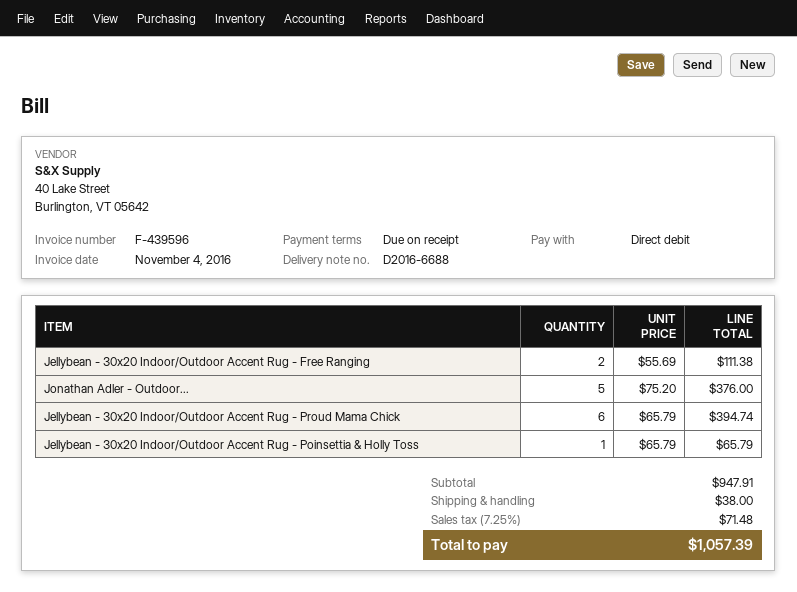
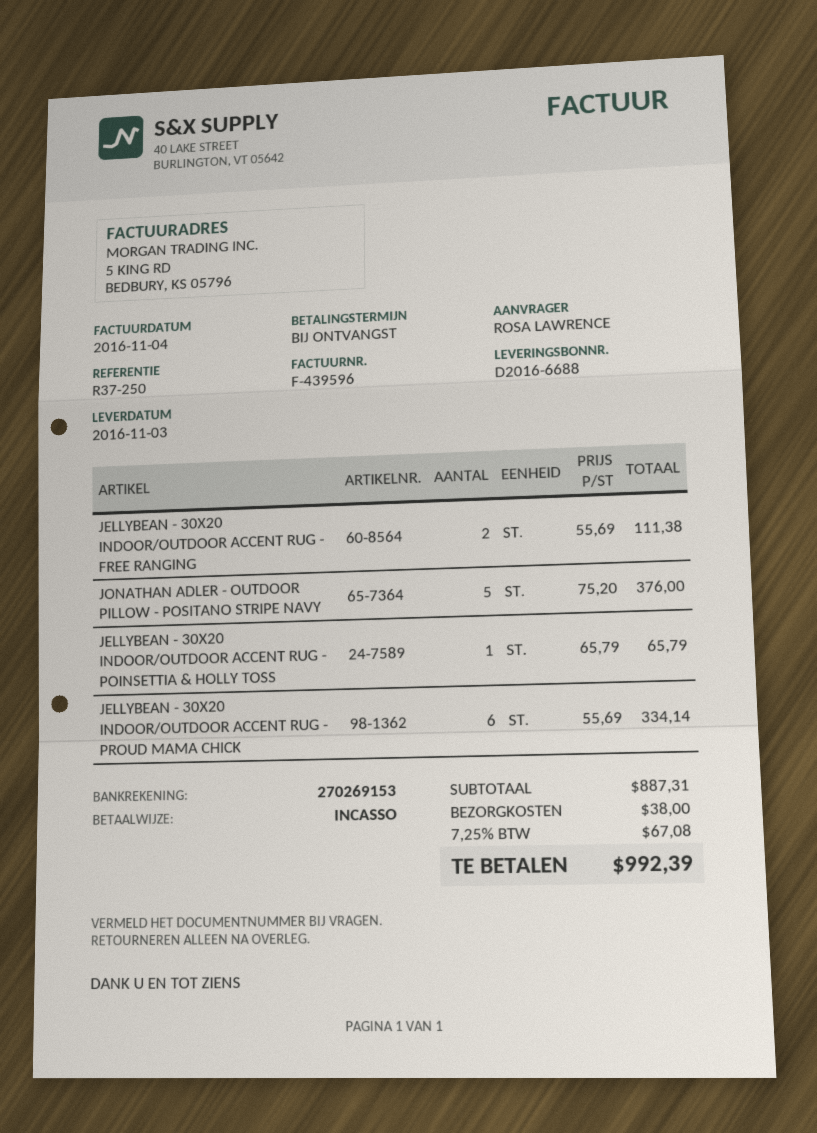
Jellybean - 30x20 Indoor/Outdoor Accent Rug - Proud Mama Chick: 6 x 65.79 = 394.74 -> 6 x 55.69 = 334.14
subtotal: 947.91 -> 887.31
tax: 7.25% = 71.48 -> 7.25% = 67.08
total: 1057.39 -> 992.39

